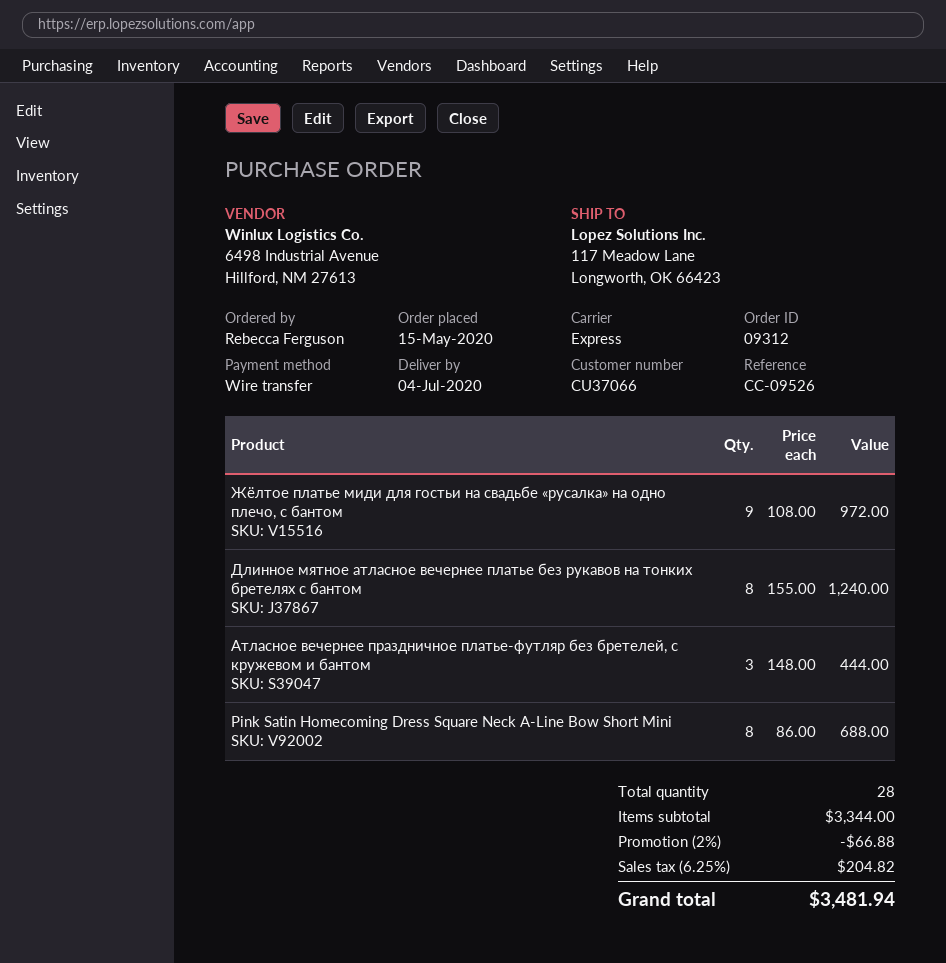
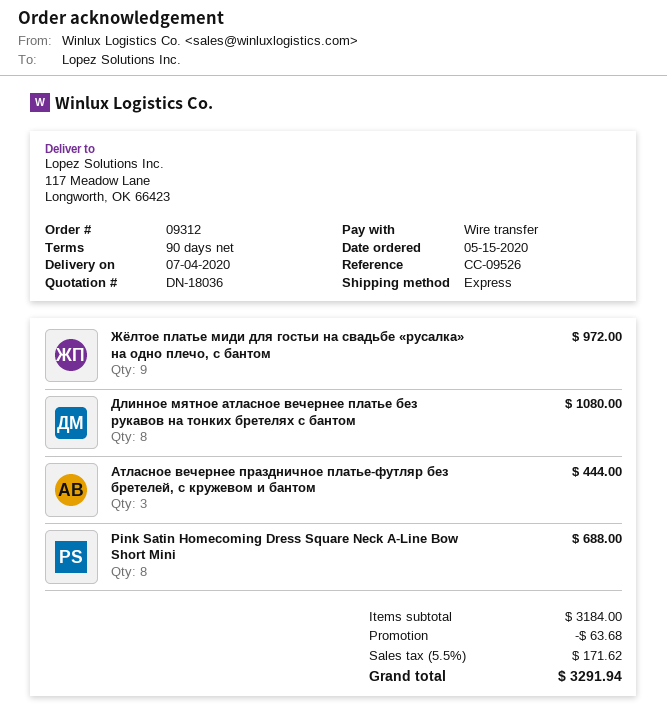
Длинное мятное атласное вечернее платье без рукавов на тонких бретелях с бантом: 8 for 1240.00 -> 8 for 1080.00
subtotal: 3344.00 -> 3184.00
discount: 66.88 -> 63.68
tax: 6.25% = 204.82 -> 5.5% = 171.62
total: 3481.94 -> 3291.94

